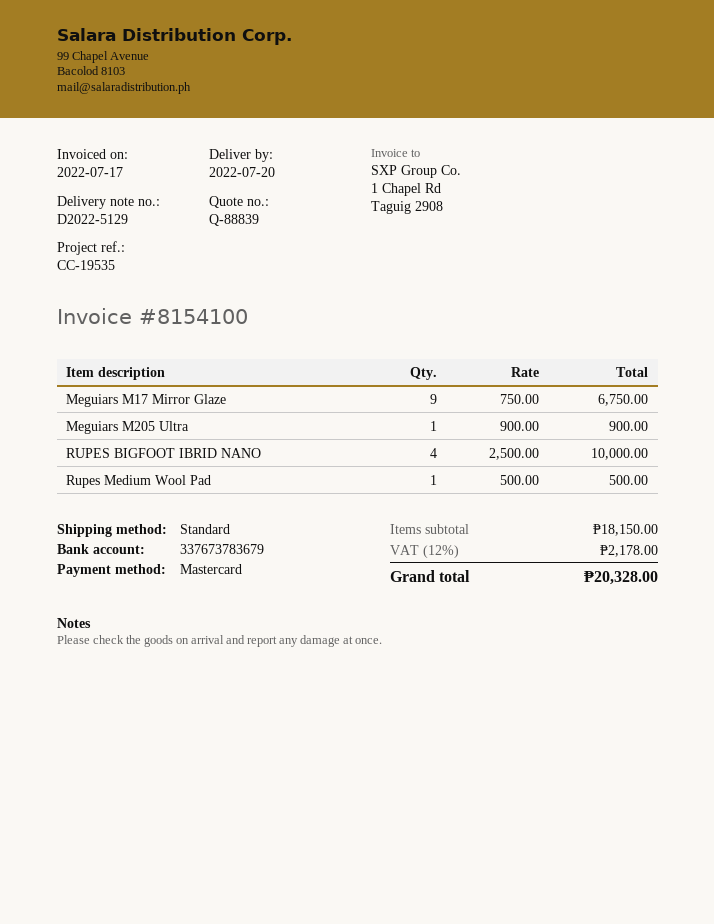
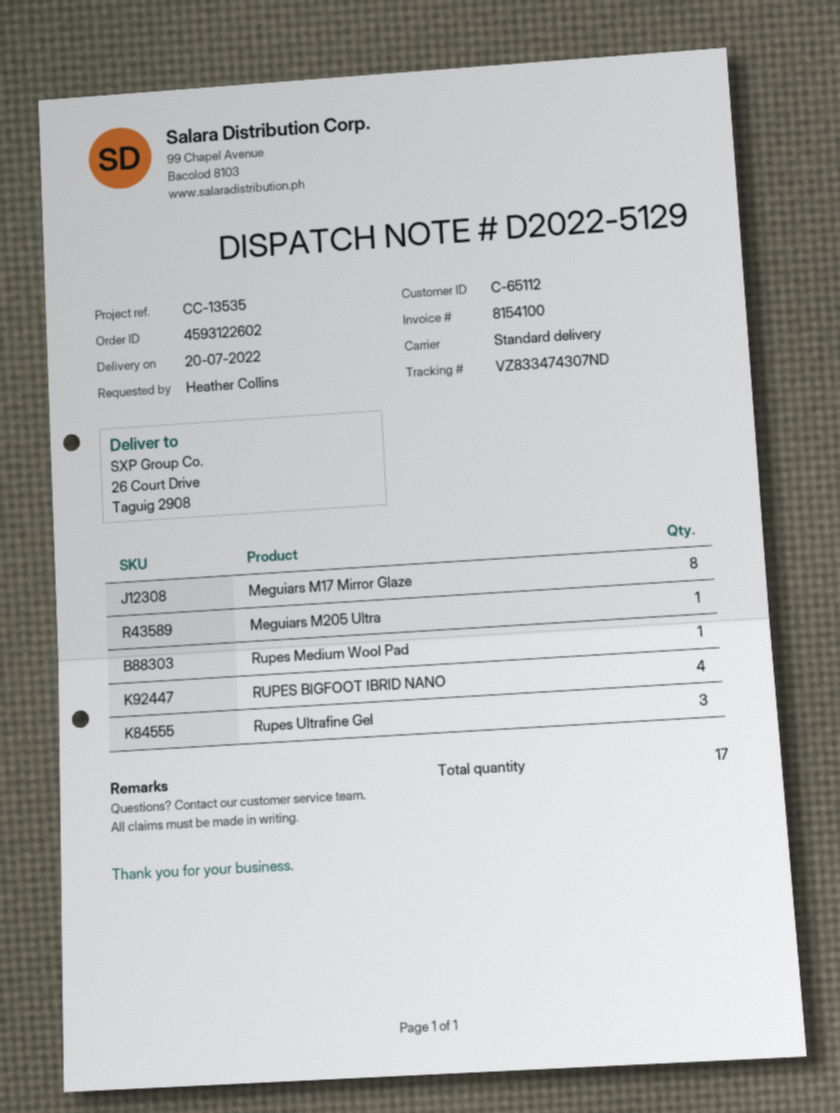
reference: CC-19535 -> CC-13535
Meguiars M17 Mirror Glaze: 9 -> 8
Rupes Ultrafine Gel: none -> 3

